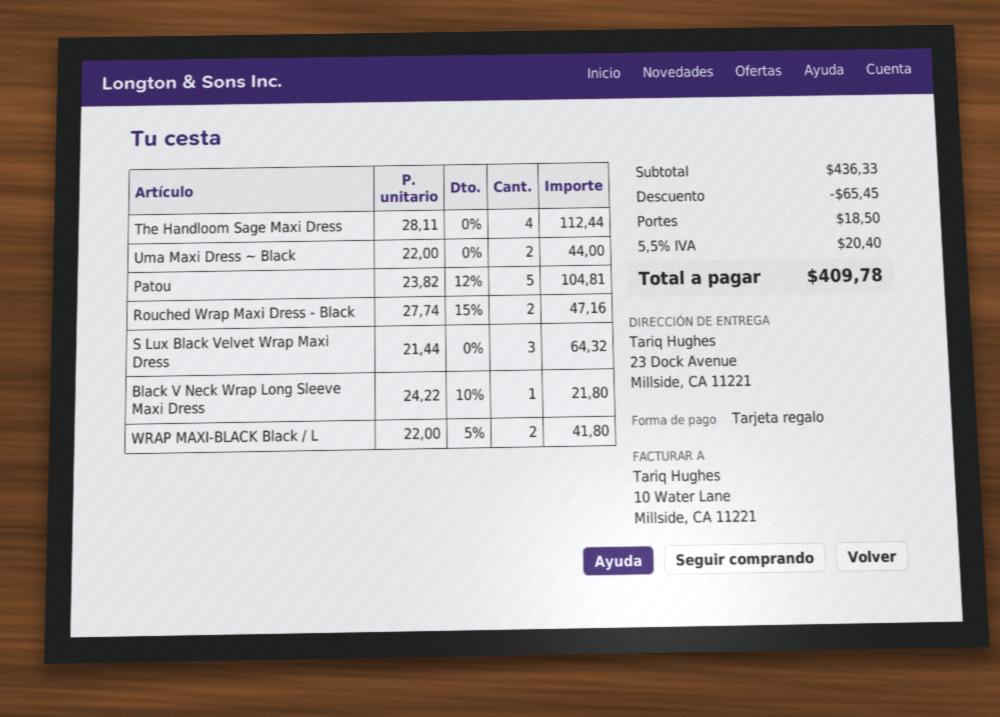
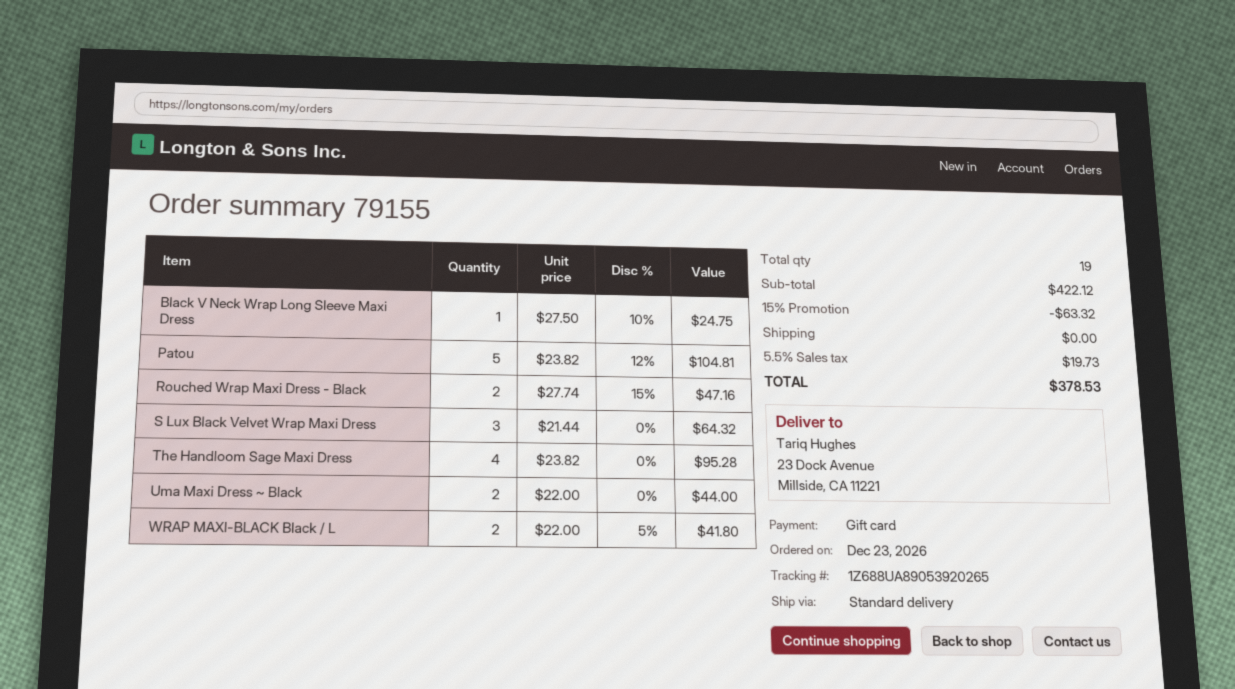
The Handloom Sage Maxi Dress: 4 x 28.11 = 112.44 -> 4 x 23.82 = 95.28
Black V Neck Wrap Long Sleeve Maxi Dress: 1 x 24.22 - 10% = 21.80 -> 1 x 27.50 - 10% = 24.75
subtotal: 436.33 -> 422.12
discount: 65.45 -> 63.32
shipping: 18.50 -> 0.00
tax: 5.5% = 20.40 -> 5.5% = 19.73
total: 409.78 -> 378.53

